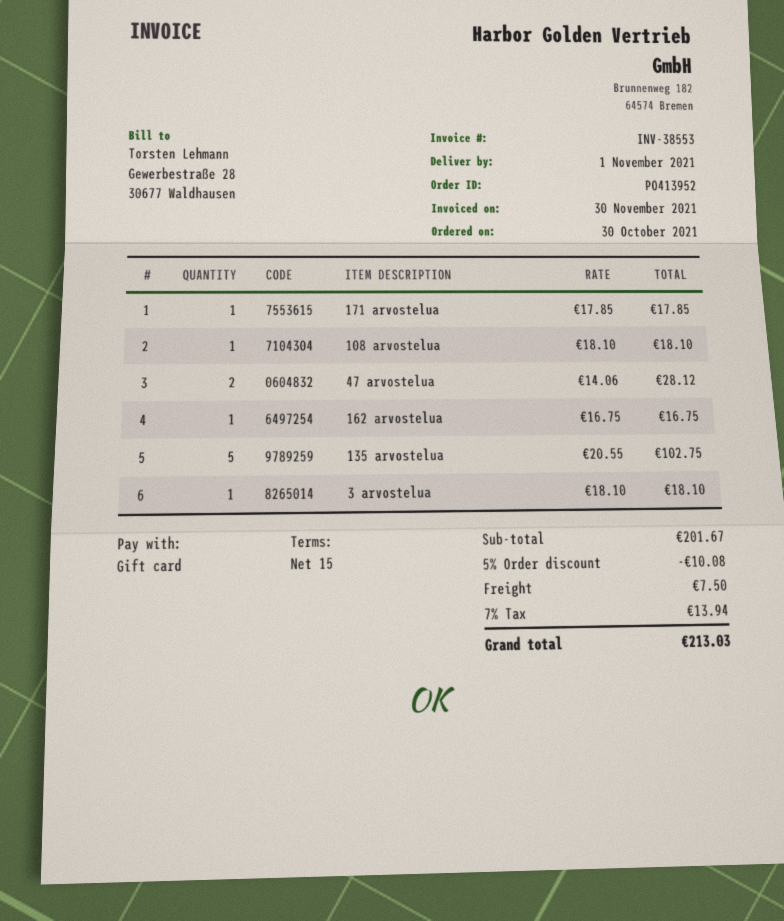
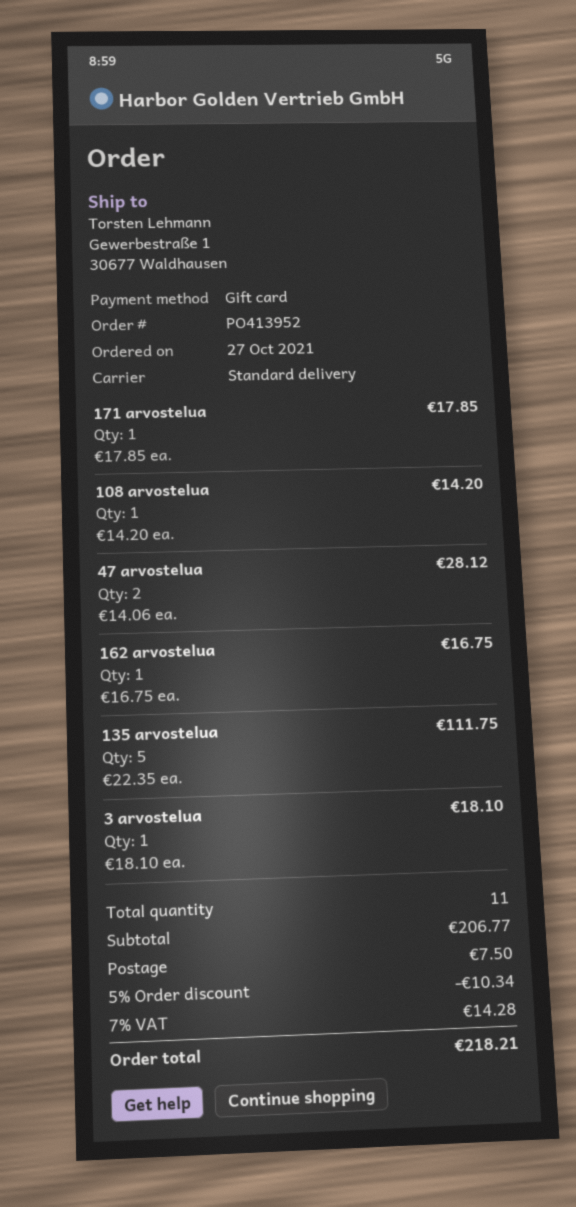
order date: 2021-10-30 -> 2021-10-27
108 arvostelua: 1 x 18.10 = 18.10 -> 1 x 14.20 = 14.20
135 arvostelua: 5 x 20.55 = 102.75 -> 5 x 22.35 = 111.75
subtotal: 201.67 -> 206.77
discount: 5% = 10.08 -> 5% = 10.34
tax: 7% = 13.94 -> 7% = 14.28
total: 213.03 -> 218.21

